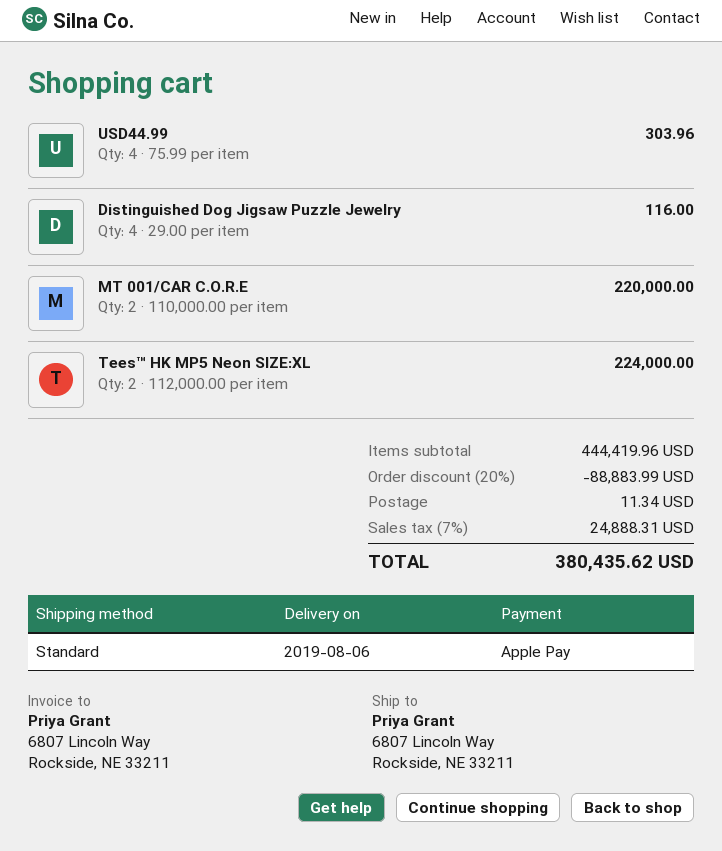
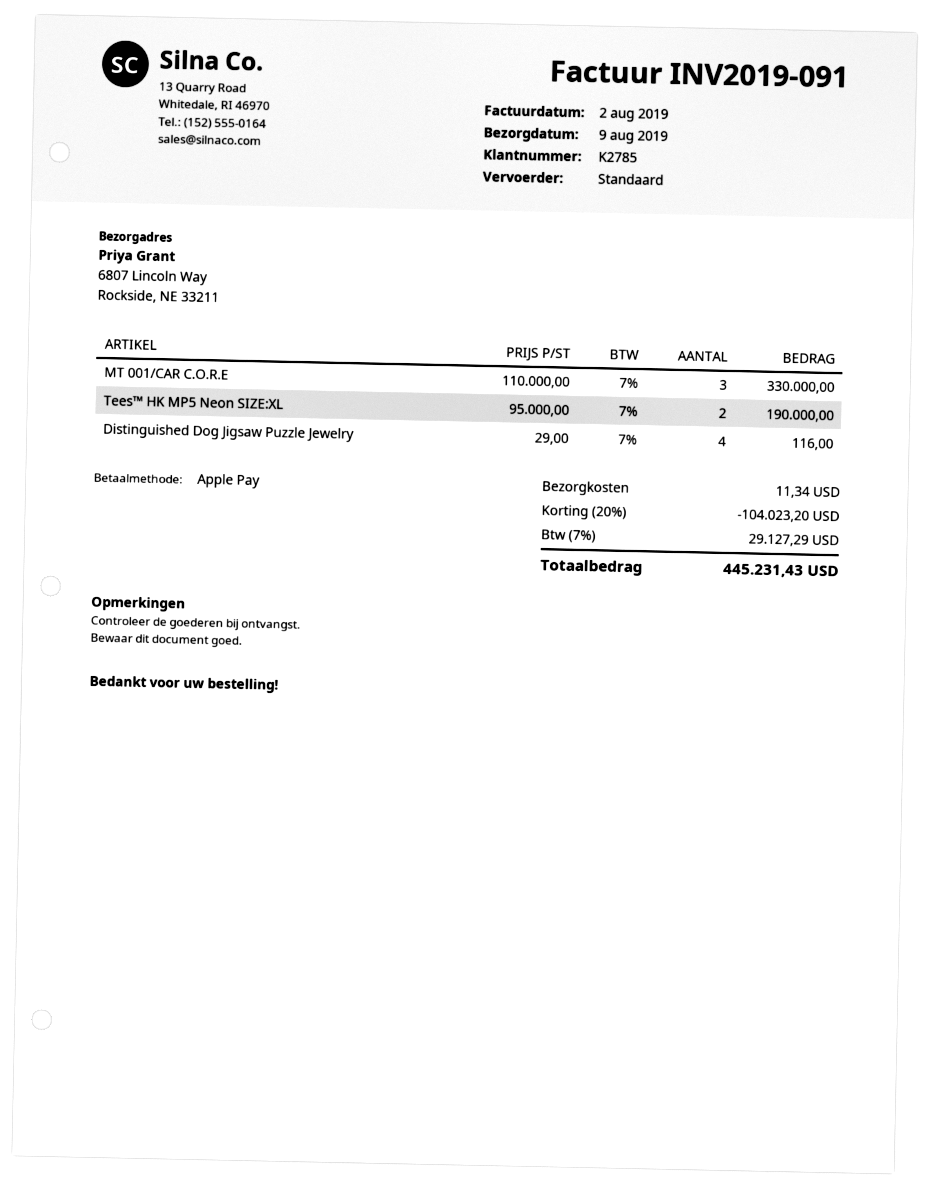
delivery date: 2019-08-06 -> 2019-08-09
USD44.99: 4 x 75.99 = 303.96 -> none
MT 001/CAR C.O.R.E: 2 x 110000.00 = 220000.00 -> 3 x 110000.00 = 330000.00
Tees™ HK MP5 Neon SIZE:XL: 2 x 112000.00 = 224000.00 -> 2 x 95000.00 = 190000.00
discount: 20% = 88883.99 -> 20% = 104023.20
tax: 7% = 24888.31 -> 7% = 29127.29
total: 380435.62 -> 445231.43

